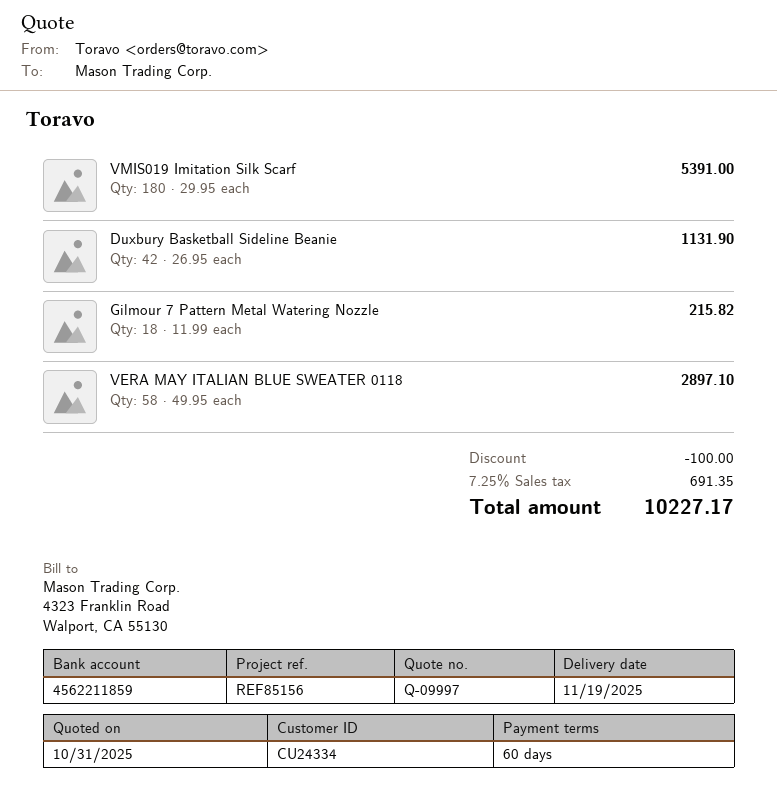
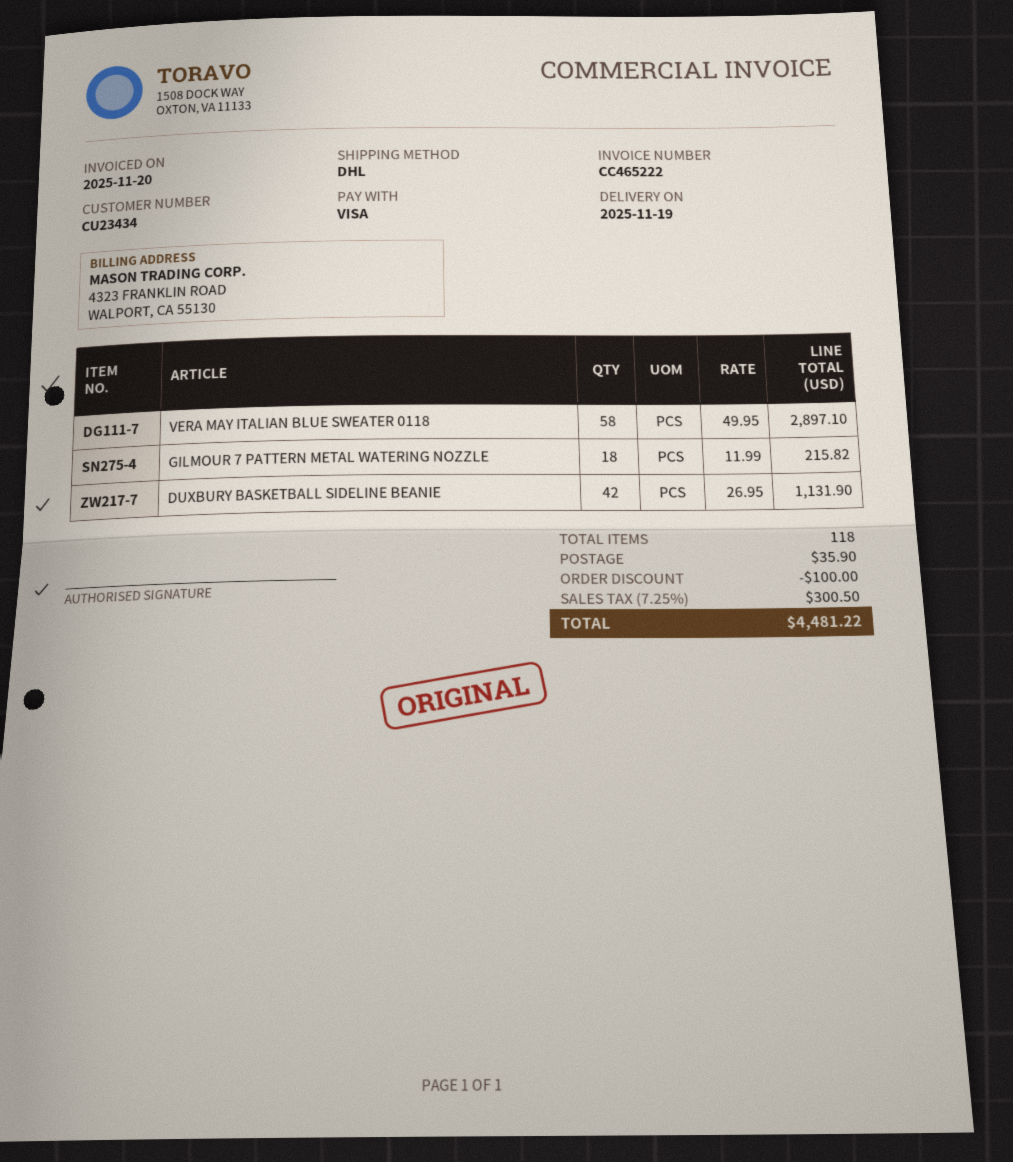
customer number: CU24334 -> CU23434
VMIS019 Imitation Silk Scarf: 180 x 29.95 = 5391.00 -> none
shipping: none -> 35.90
tax: 7.25% = 691.35 -> 7.25% = 300.50
total: 10227.17 -> 4481.22

